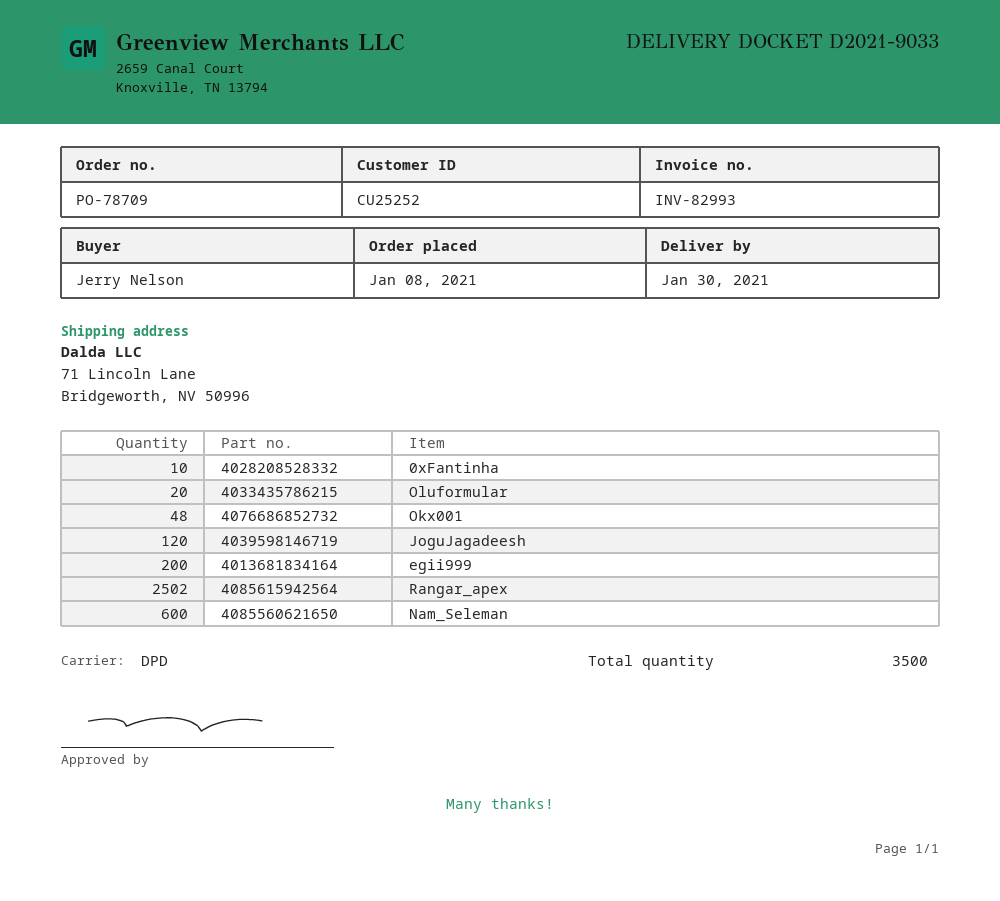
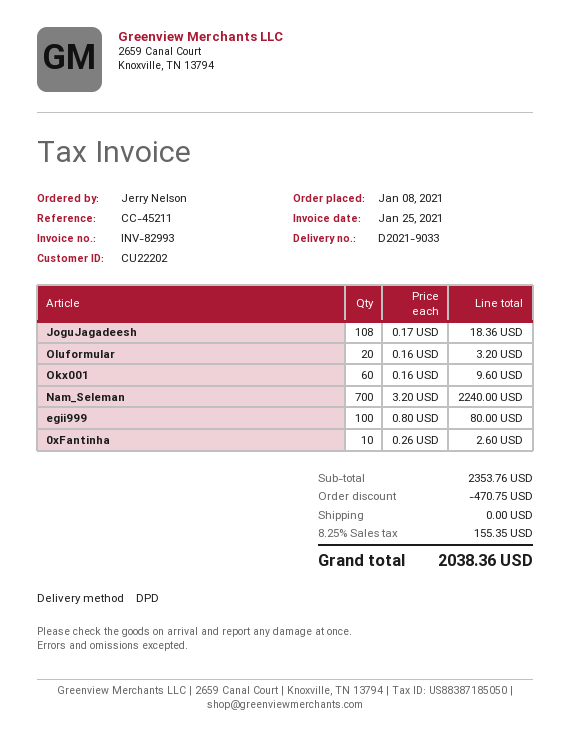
customer number: CU25252 -> CU22202
Okx001: 48 -> 60
JoguJagadeesh: 120 -> 108
egii999: 200 -> 100
Rangar_apex: 2502 -> none
Nam_Seleman: 600 -> 700

